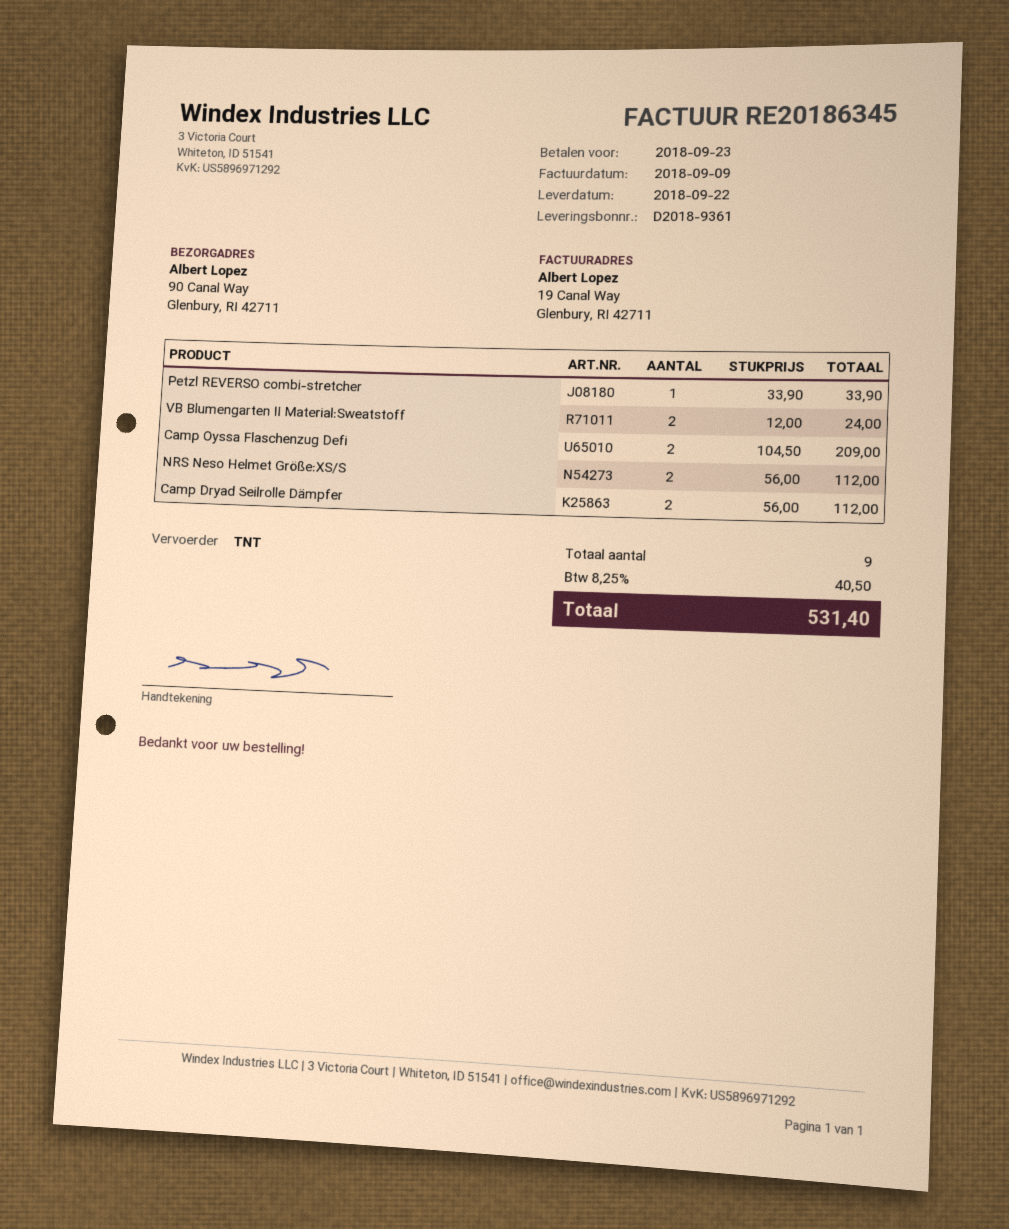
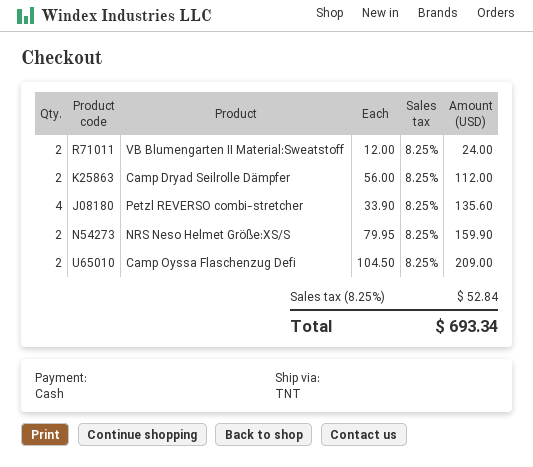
Petzl REVERSO combi-stretcher: 1 x 33.90 = 33.90 -> 4 x 33.90 = 135.60
NRS Neso Helmet Größe:XS/S: 2 x 56.00 = 112.00 -> 2 x 79.95 = 159.90
tax: 8.25% = 40.50 -> 8.25% = 52.84
total: 531.40 -> 693.34

